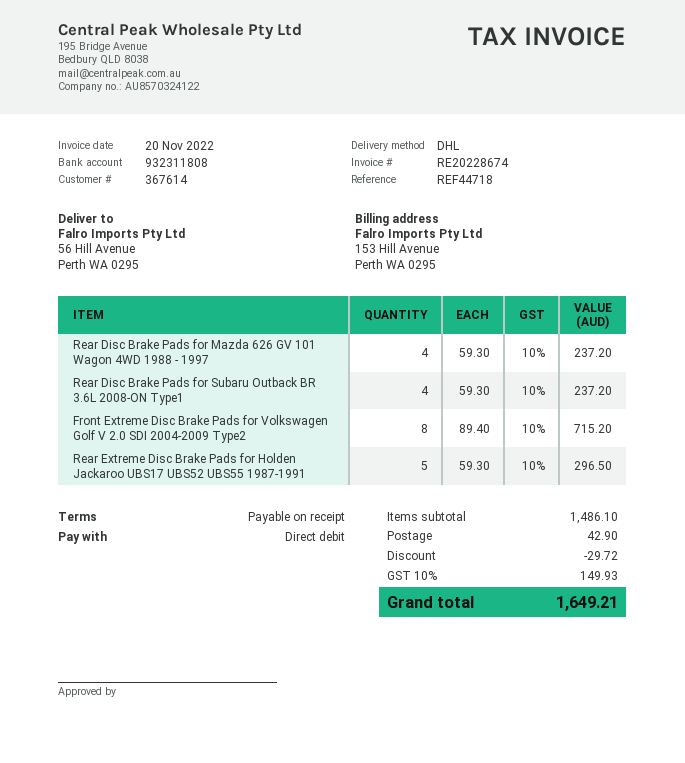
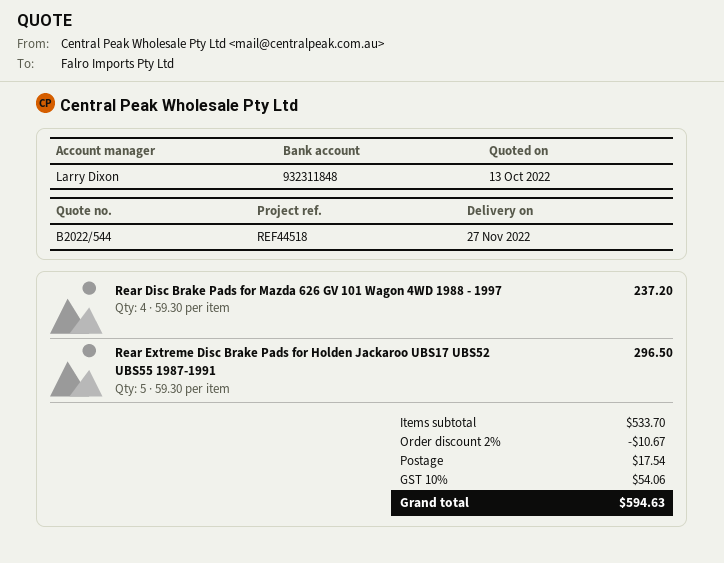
reference: REF44718 -> REF44518
bank account: 932311808 -> 932311848
Rear Disc Brake Pads for Subaru Outback BR 3.6L 2008-ON Type1: 4 x 59.30 = 237.20 -> none
Front Extreme Disc Brake Pads for Volkswagen Golf V 2.0 SDI 2004-2009 Type2: 8 x 89.40 = 715.20 -> none
subtotal: 1486.10 -> 533.70
discount: 29.72 -> 10.67
shipping: 42.90 -> 17.54
tax: 10% = 149.93 -> 10% = 54.06
total: 1649.21 -> 594.63

